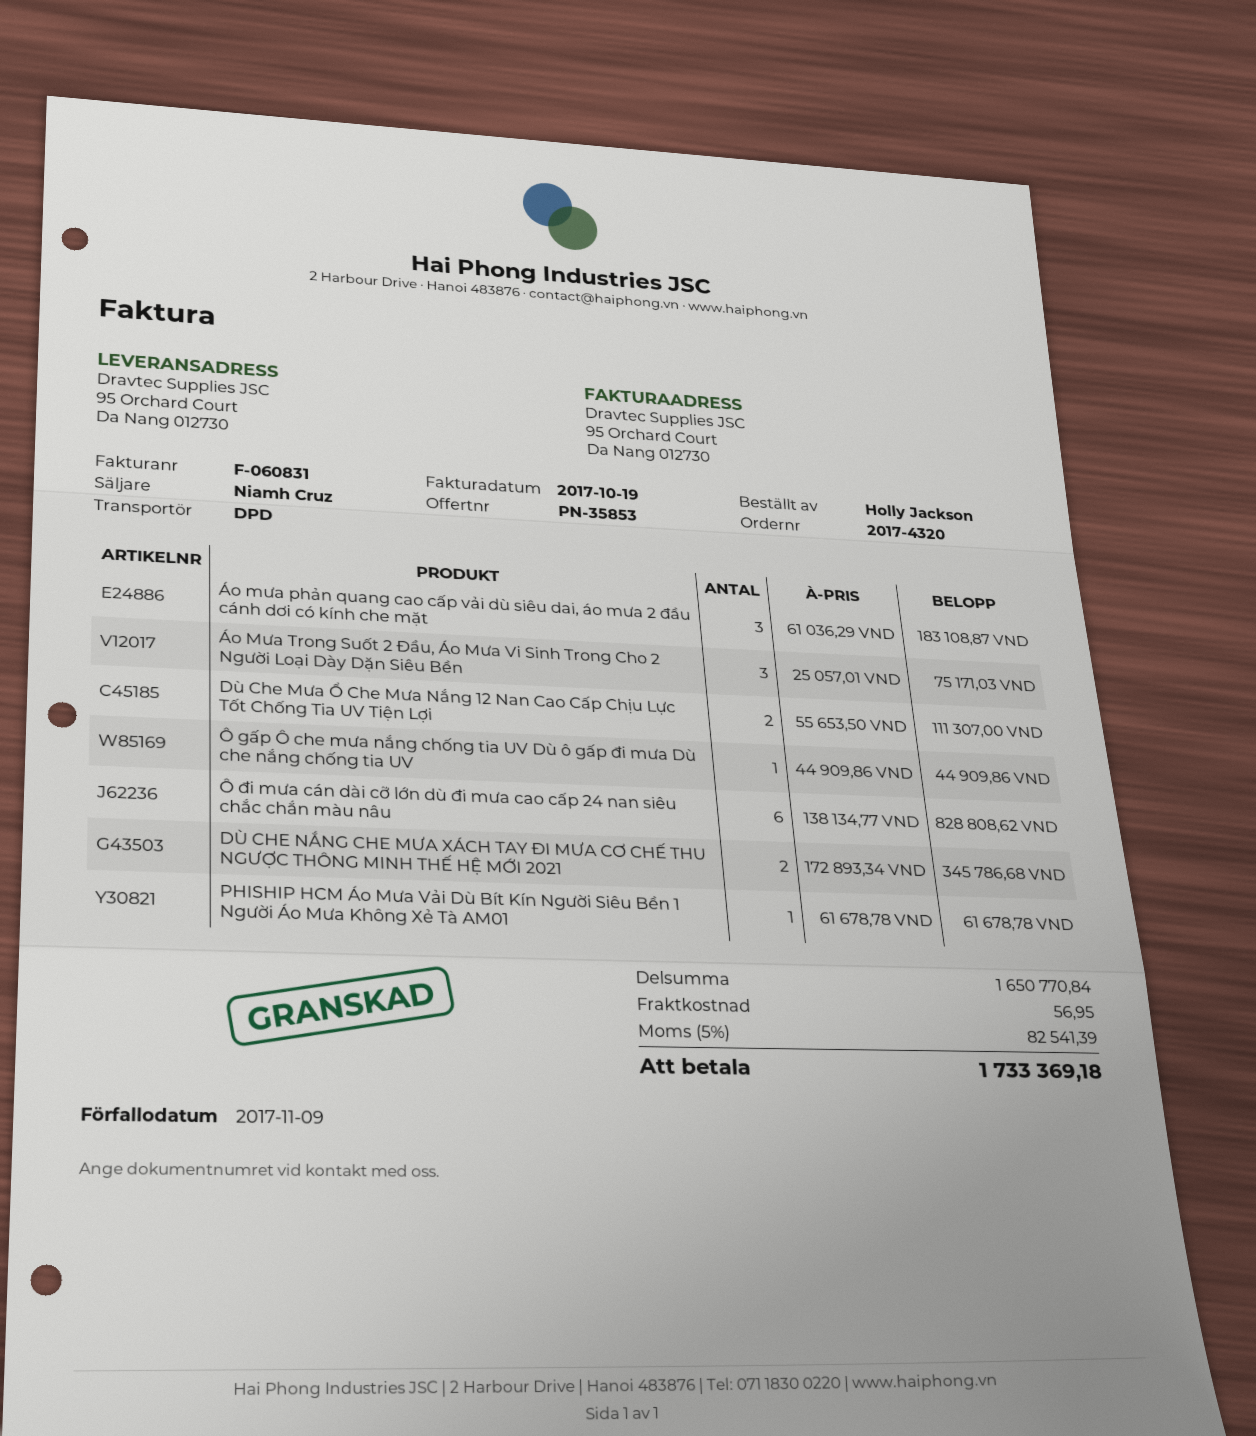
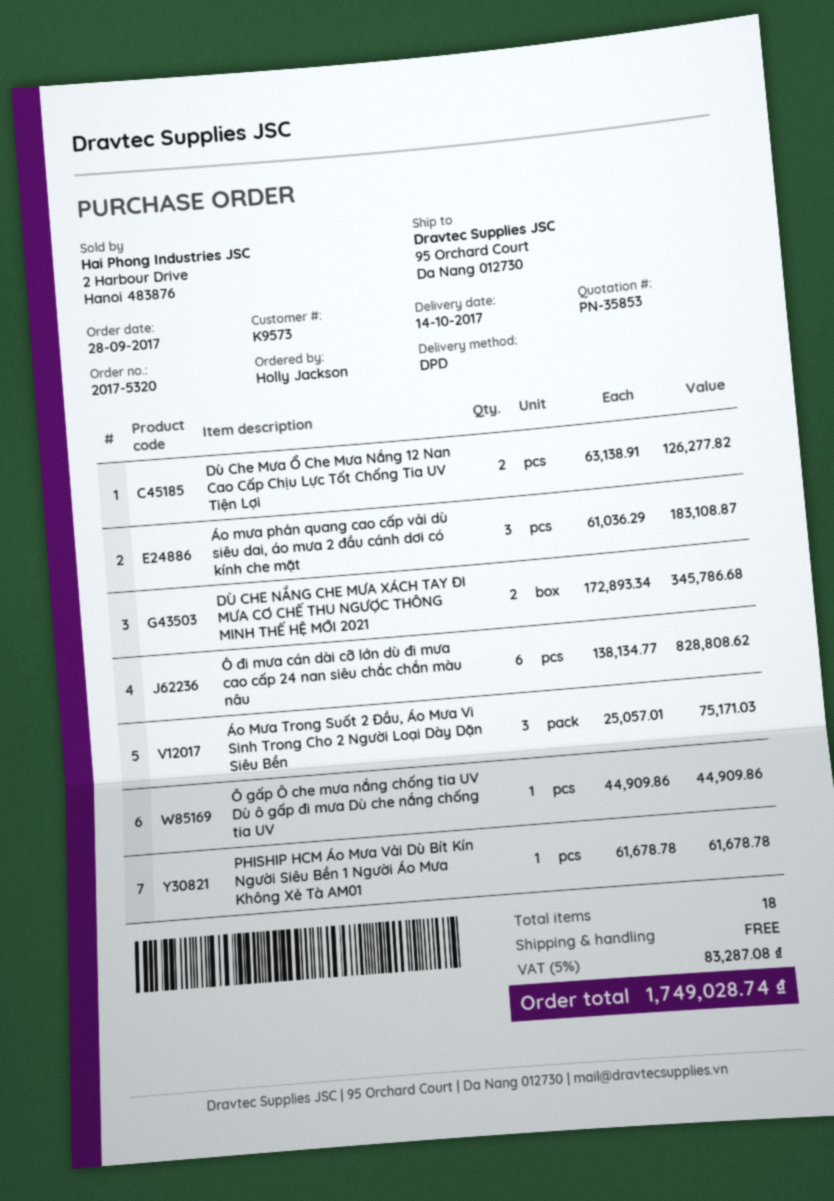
order number: 2017-4320 -> 2017-5320
Dù Che Mưa Ổ Che Mưa Nắng 12 Nan Cao Cấp Chịu Lực Tốt Chống Tia UV Tiện Lợi: 2 x 55653.50 = 111307.00 -> 2 x 63138.91 = 126277.82
shipping: 56.95 -> 0.00
tax: 5% = 82541.39 -> 5% = 83287.08
total: 1733369.18 -> 1749028.74

